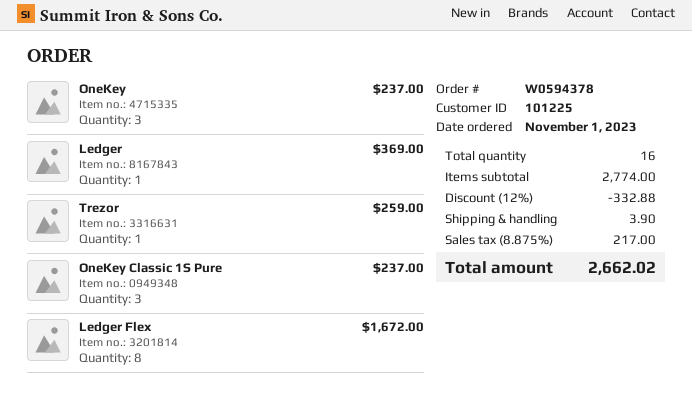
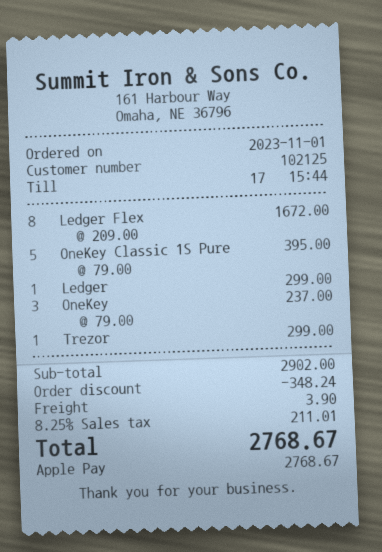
customer number: 101225 -> 102125
Ledger: 1 for 369.00 -> 1 for 299.00
Trezor: 1 for 259.00 -> 1 for 299.00
OneKey Classic 1S Pure: 3 for 237.00 -> 5 for 395.00
subtotal: 2774.00 -> 2902.00
discount: 332.88 -> 348.24
tax: 8.875% = 217.00 -> 8.25% = 211.01
total: 2662.02 -> 2768.67

